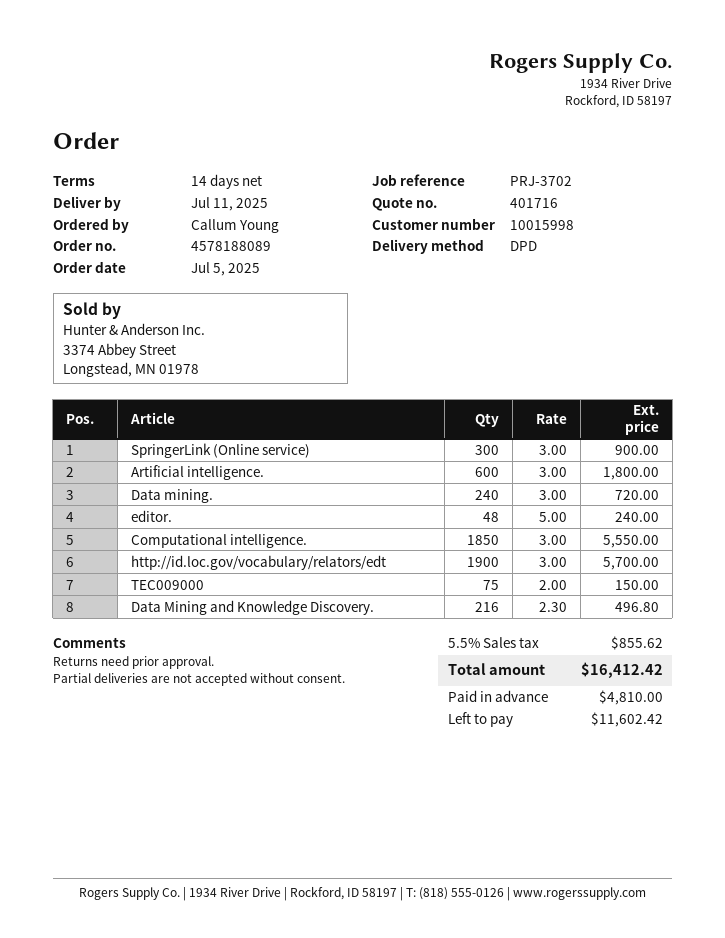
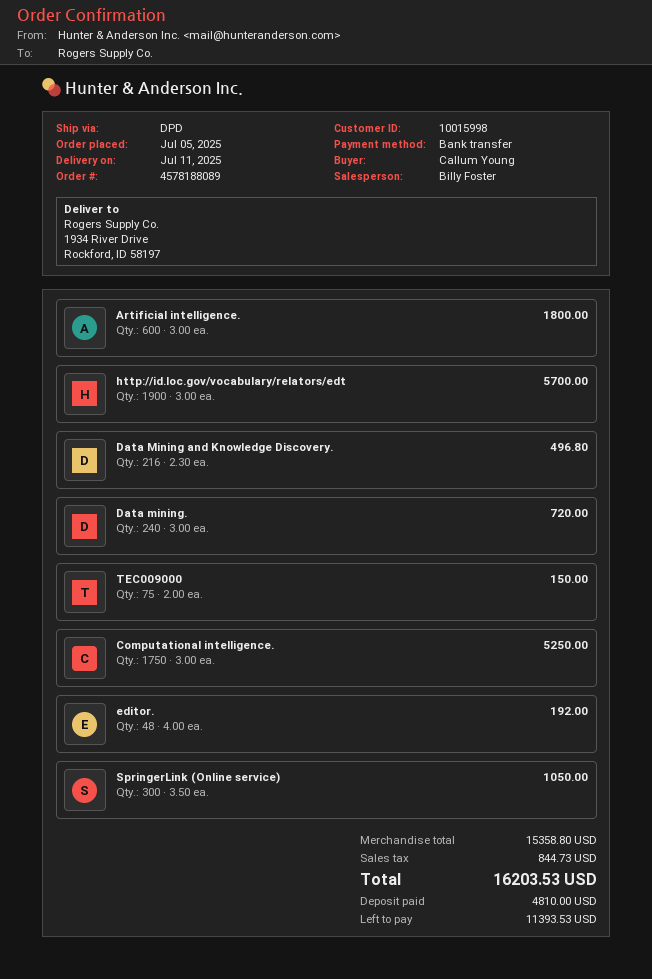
SpringerLink (Online service): 300 x 3.00 = 900.00 -> 300 x 3.50 = 1050.00
editor.: 48 x 5.00 = 240.00 -> 48 x 4.00 = 192.00
Computational intelligence.: 1850 x 3.00 = 5550.00 -> 1750 x 3.00 = 5250.00
tax: 855.62 -> 844.73
total: 16412.42 -> 16203.53
balance: 11602.42 -> 11393.53

